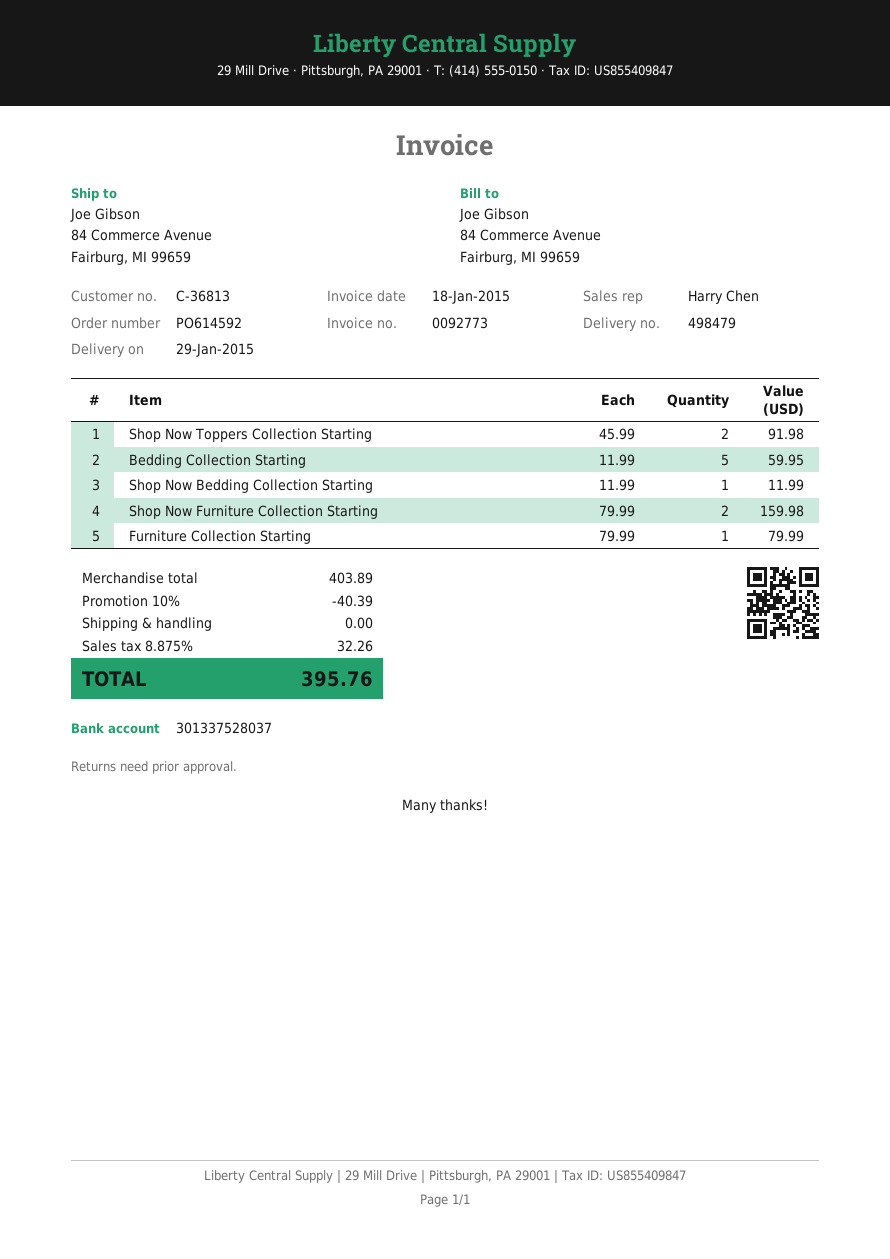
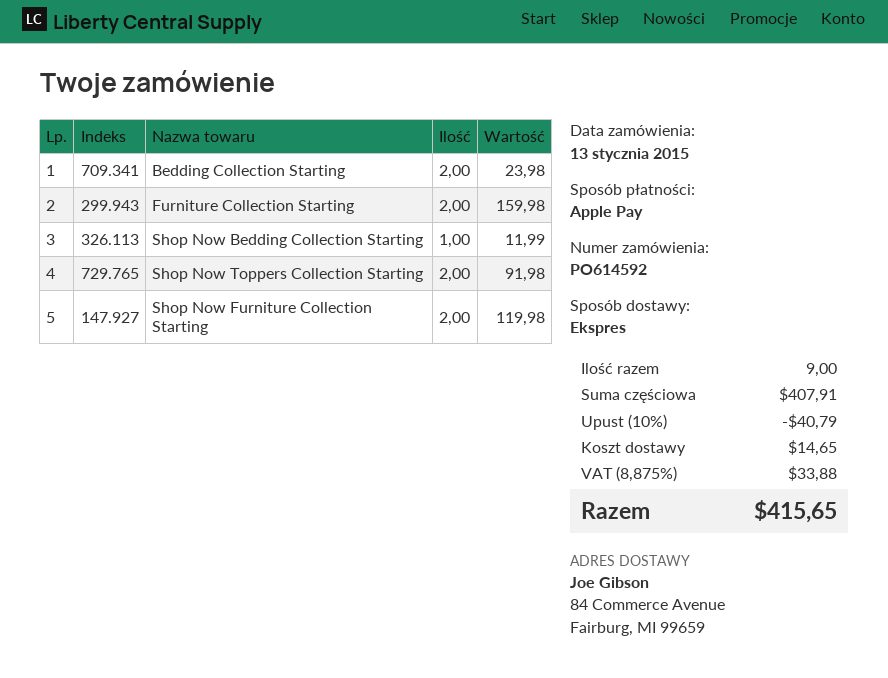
Bedding Collection Starting: 5 for 59.95 -> 2 for 23.98
Shop Now Furniture Collection Starting: 2 for 159.98 -> 2 for 119.98
Furniture Collection Starting: 1 for 79.99 -> 2 for 159.98
subtotal: 403.89 -> 407.91
discount: 10% = 40.39 -> 10% = 40.79
shipping: 0.00 -> 14.65
tax: 8.875% = 32.26 -> 8.875% = 33.88
total: 395.76 -> 415.65

